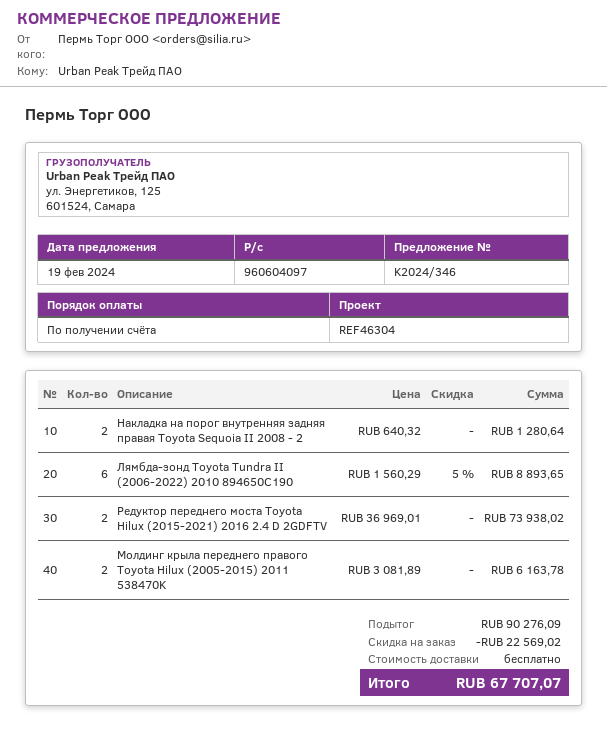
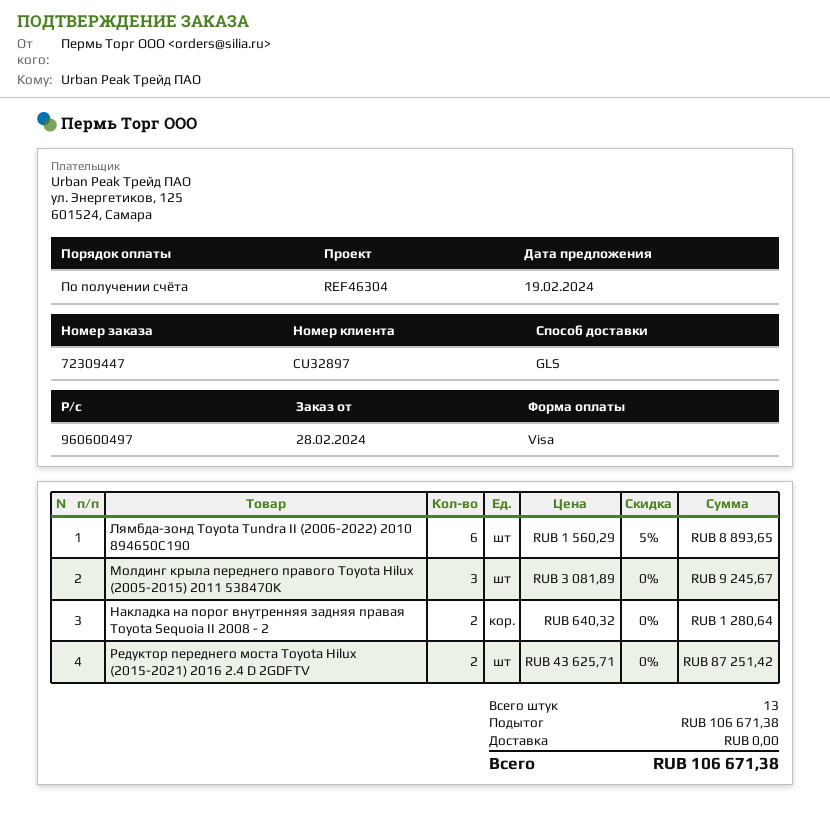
bank account: 960604097 -> 960600497
Редуктор переднего моста Toyota Hilux (2015-2021) 2016 2.4 D 2GDFTV: 2 x 36969.01 = 73938.02 -> 2 x 43625.71 = 87251.42
Молдинг крыла переднего правого Toyota Hilux (2005-2015) 2011 538470K: 2 x 3081.89 = 6163.78 -> 3 x 3081.89 = 9245.67
subtotal: 90276.09 -> 106671.38
discount: 22569.02 -> none
total: 67707.07 -> 106671.38

